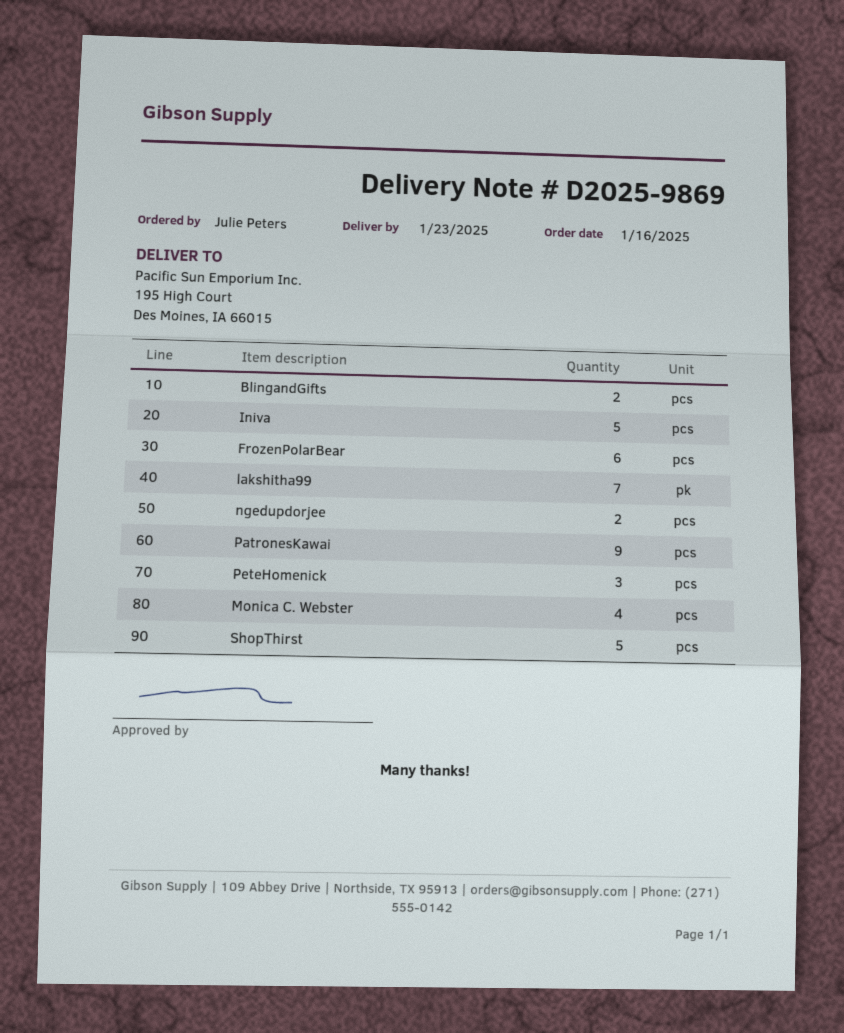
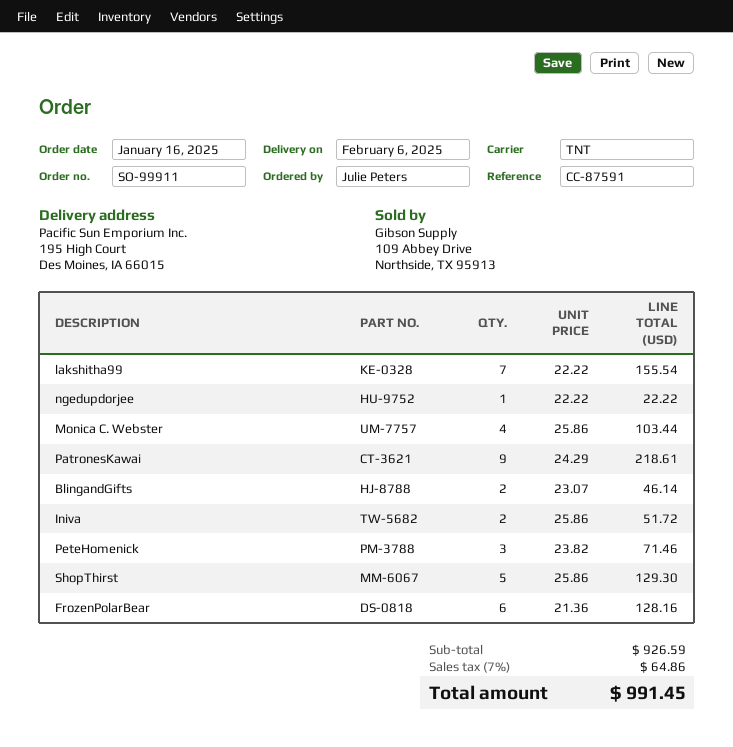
delivery date: 2025-01-23 -> 2025-02-06
Iniva: 5 -> 2
ngedupdorjee: 2 -> 1

